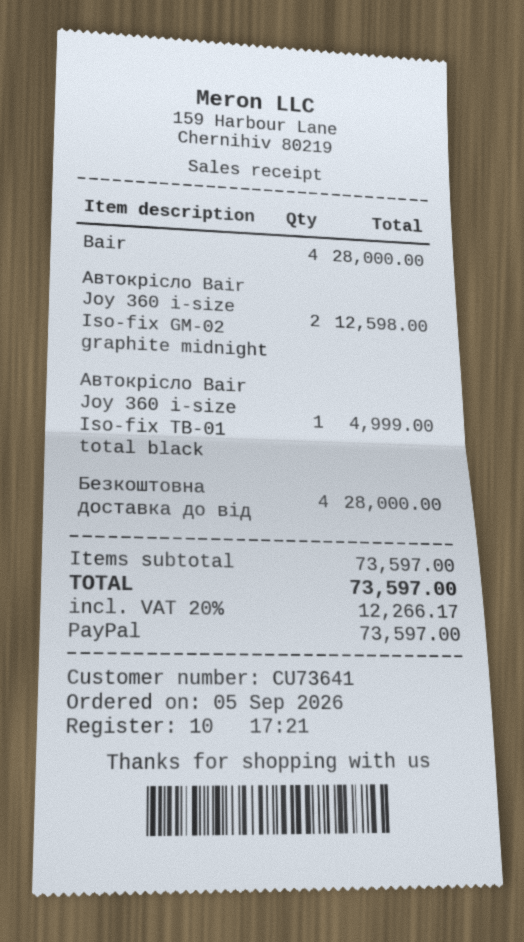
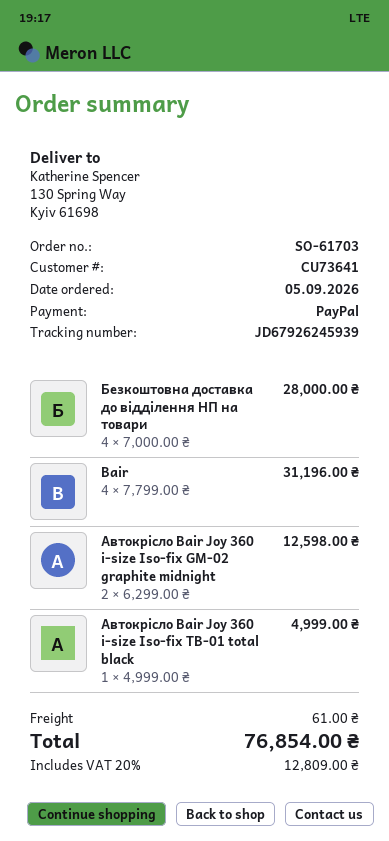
Bair: 4 for 28000.00 -> 4 for 31196.00
shipping: none -> 61.00
tax: 20% = 12266.17 -> 20% = 12809.00
total: 73597.00 -> 76854.00

